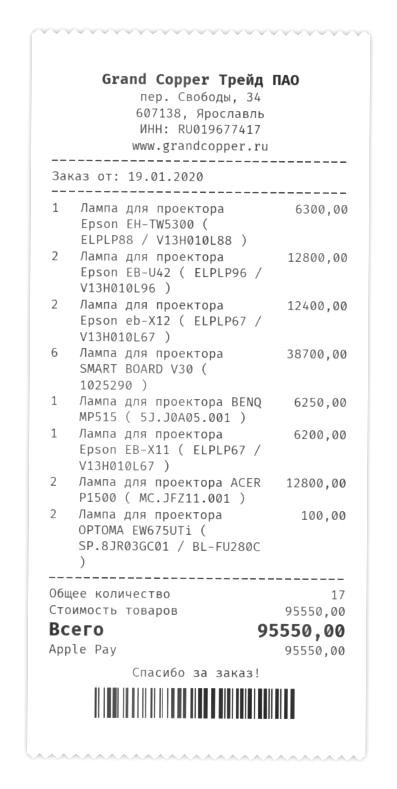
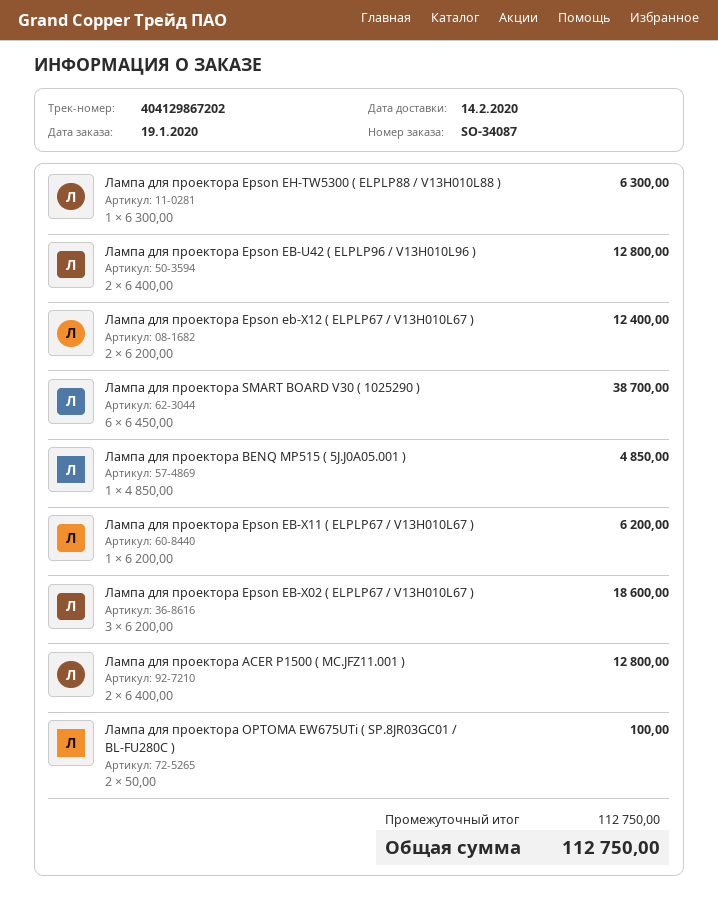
Лампа для проектора BENQ MP515 ( 5J.J0A05.001 ): 1 for 6250.00 -> 1 for 4850.00
Лампа для проектора Epson EB-X02 ( ELPLP67 / V13H010L67 ): none -> 3 for 18600.00
subtotal: 95550.00 -> 112750.00
total: 95550.00 -> 112750.00

